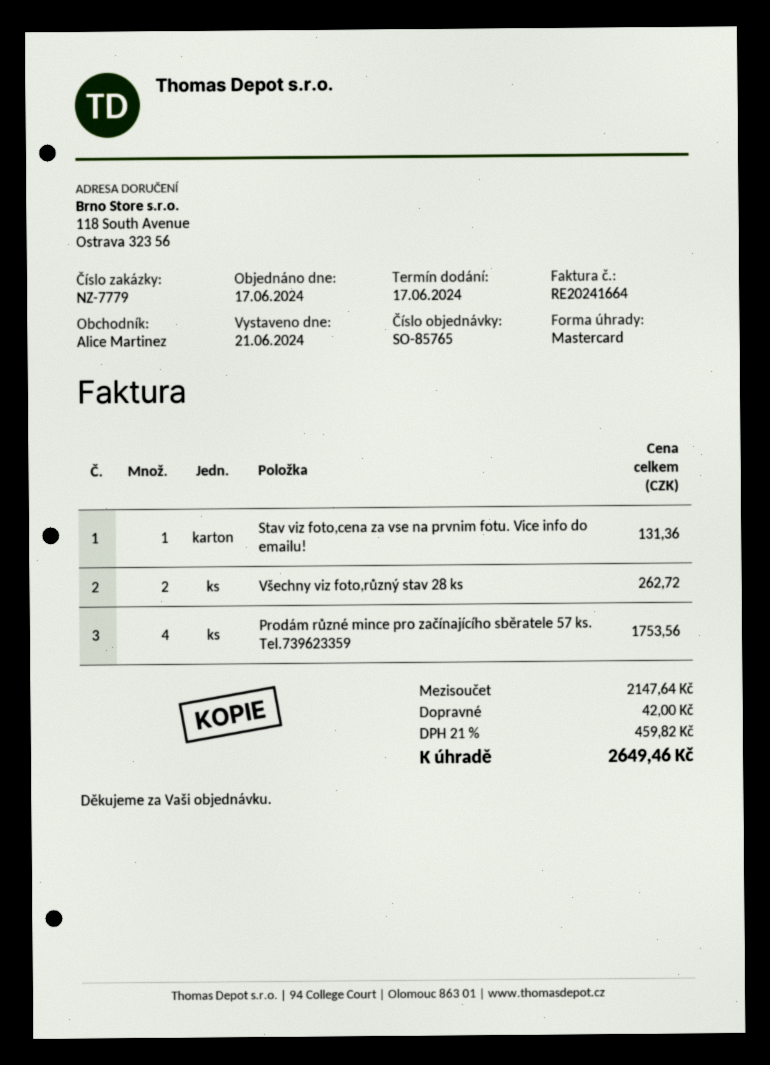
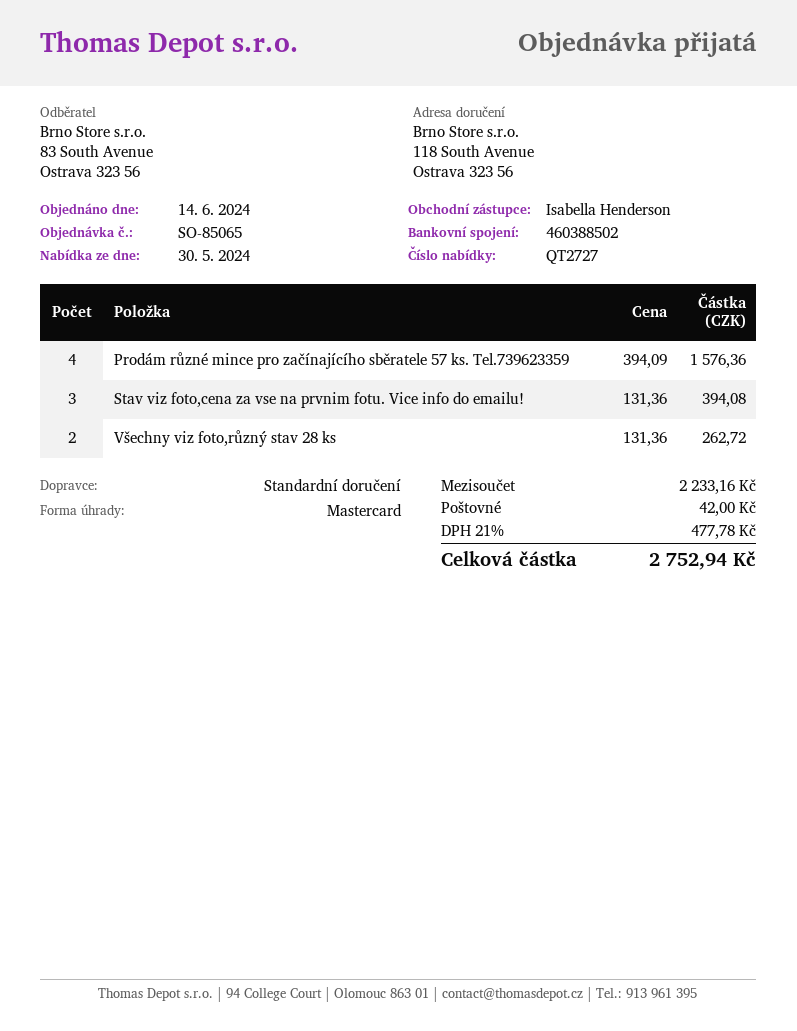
order number: SO-85765 -> SO-85065
order date: 2024-06-17 -> 2024-06-14
sales rep: Alice Martinez -> Isabella Henderson
Stav viz foto,cena za vse na prvnim fotu. Vice info do emailu!: 1 for 131.36 -> 3 for 394.08
Prodám různé mince pro začínajícího sběratele 57 ks. Tel.739623359: 4 for 1753.56 -> 4 for 1576.36
subtotal: 2147.64 -> 2233.16
tax: 21% = 459.82 -> 21% = 477.78
total: 2649.46 -> 2752.94

